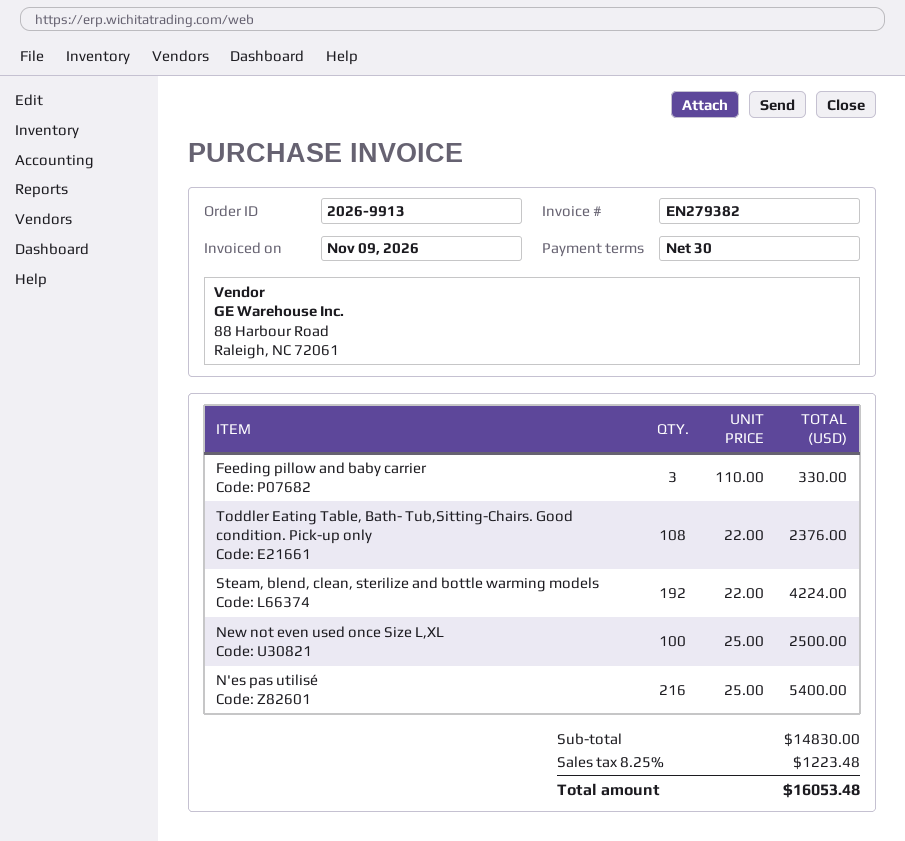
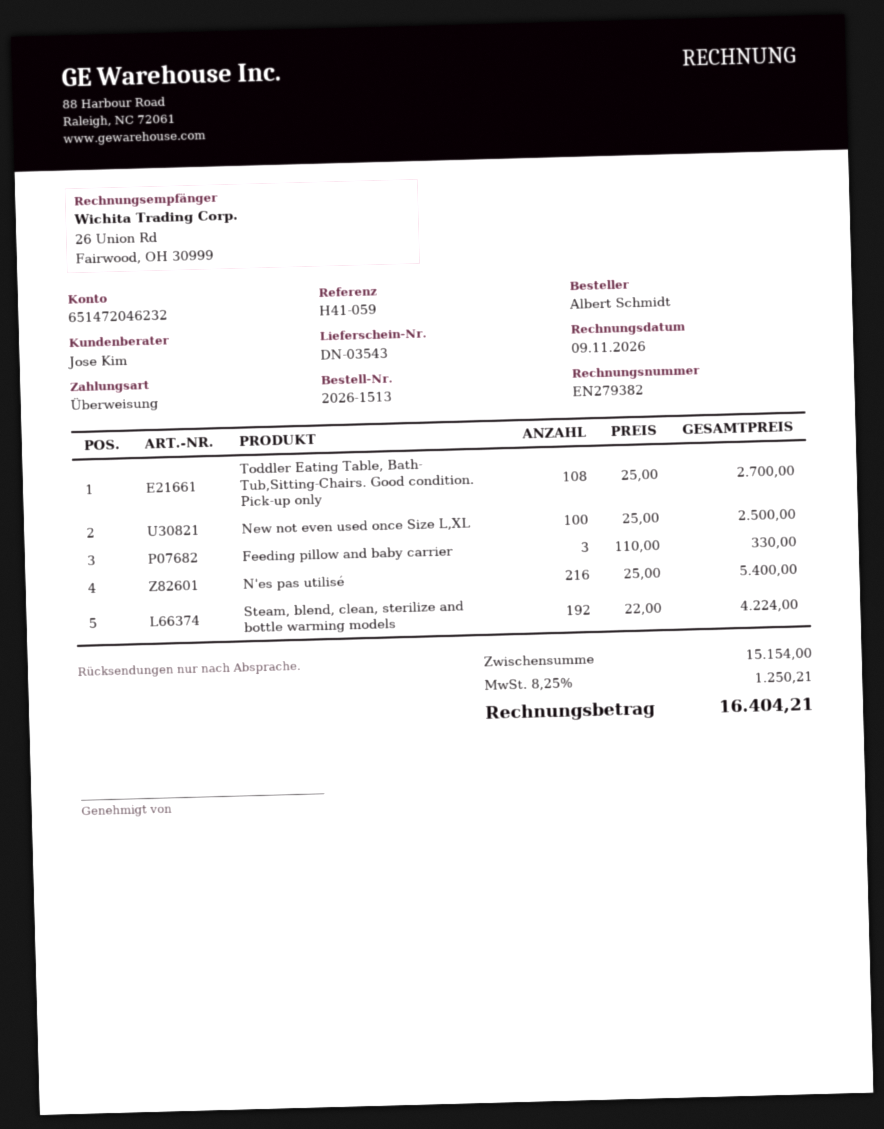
order number: 2026-9913 -> 2026-1513
Toddler Eating Table, Bath- Tub,Sitting-Chairs. Good condition. Pick-up only: 108 x 22.00 = 2376.00 -> 108 x 25.00 = 2700.00
subtotal: 14830.00 -> 15154.00
tax: 8.25% = 1223.48 -> 8.25% = 1250.21
total: 16053.48 -> 16404.21

